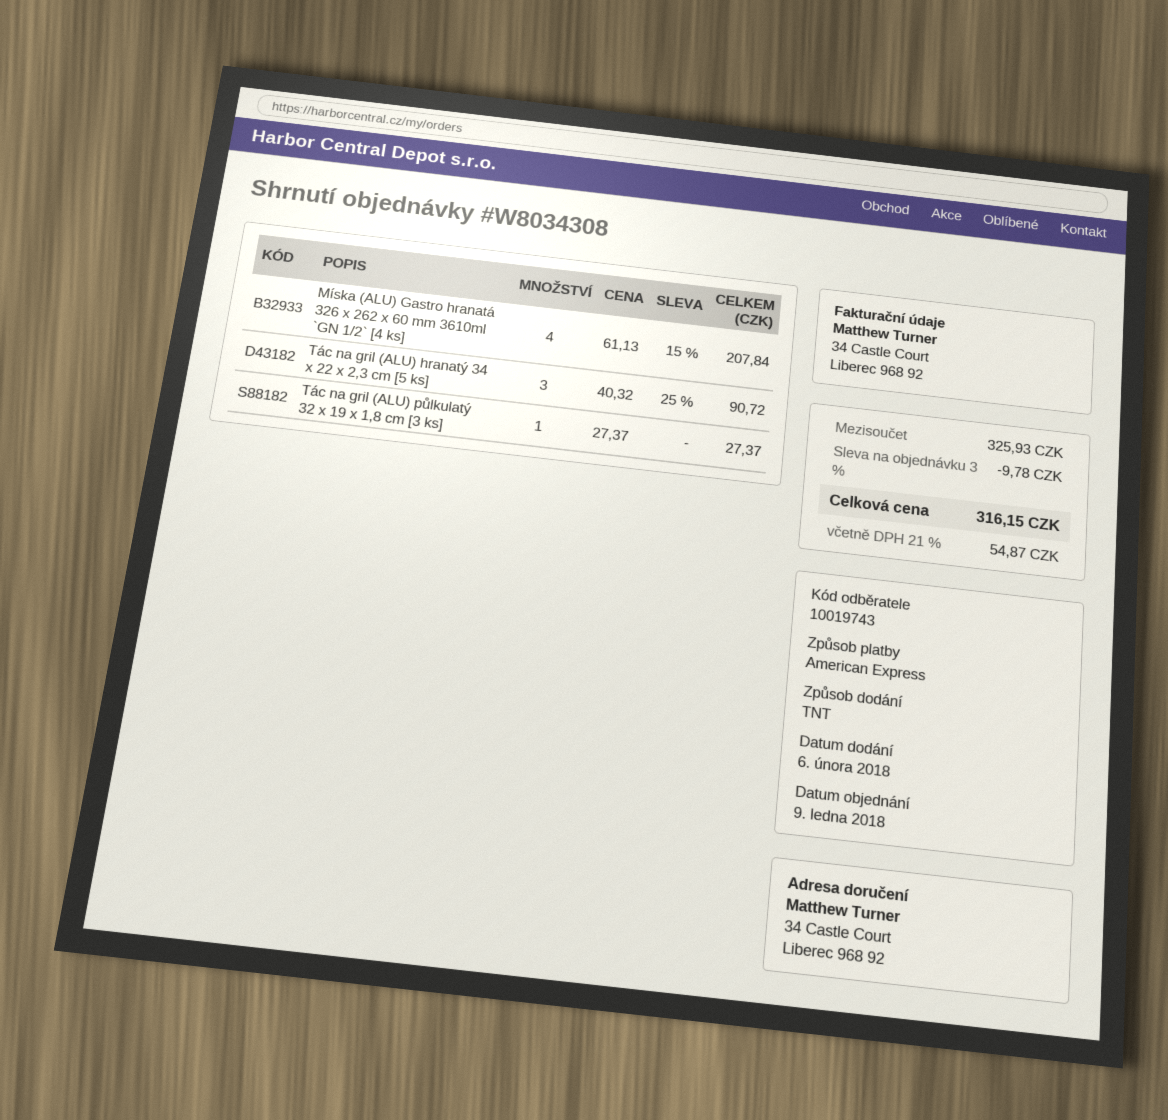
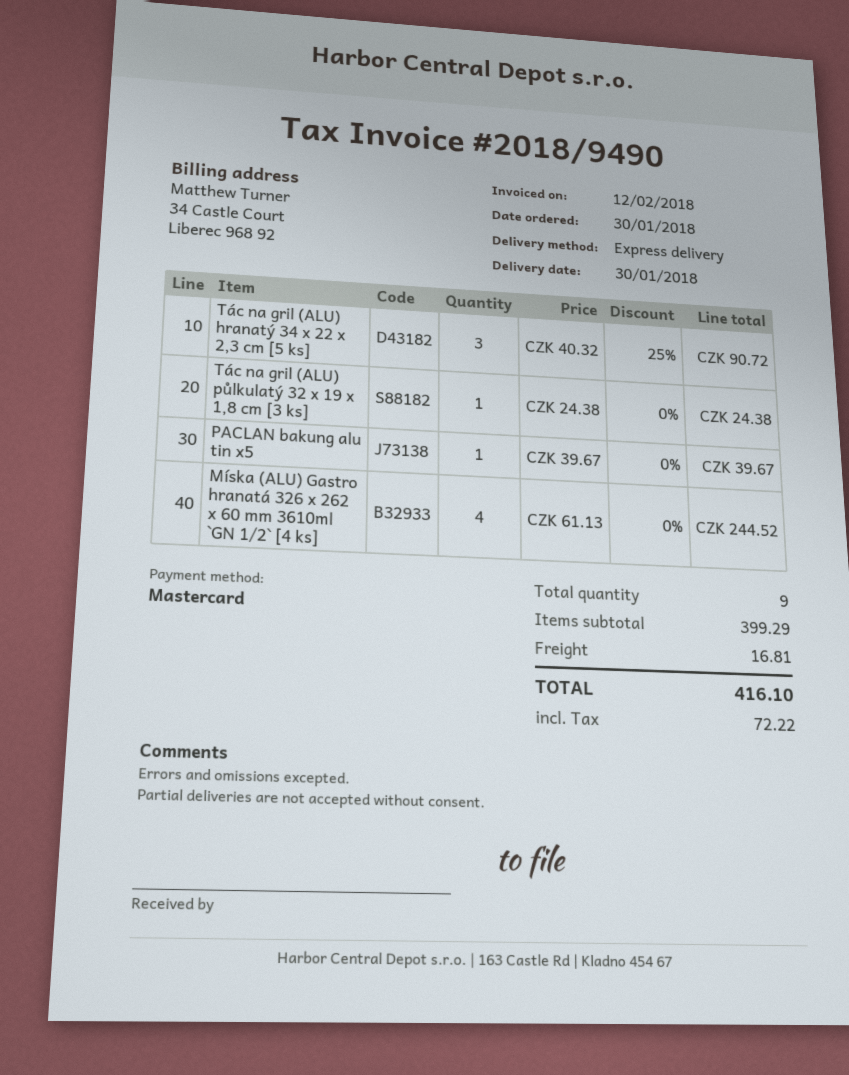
order date: 2018-01-09 -> 2018-01-30
delivery date: 2018-02-06 -> 2018-01-30
payment method: American Express -> Mastercard
shipping method: TNT -> express
Míska (ALU) Gastro hranatá 326 x 262 x 60 mm 3610ml `GN 1/2` [4 ks]: 4 x 61.13 - 15% = 207.84 -> 4 x 61.13 = 244.52
Tác na gril (ALU) půlkulatý 32 x 19 x 1,8 cm [3 ks]: 1 x 27.37 = 27.37 -> 1 x 24.38 = 24.38
PACLAN bakung alu tin x5: none -> 1 x 39.67 = 39.67
subtotal: 325.93 -> 399.29
discount: 3% = 9.78 -> none
shipping: none -> 16.81
tax: 54.87 -> 72.22
total: 316.15 -> 416.10

